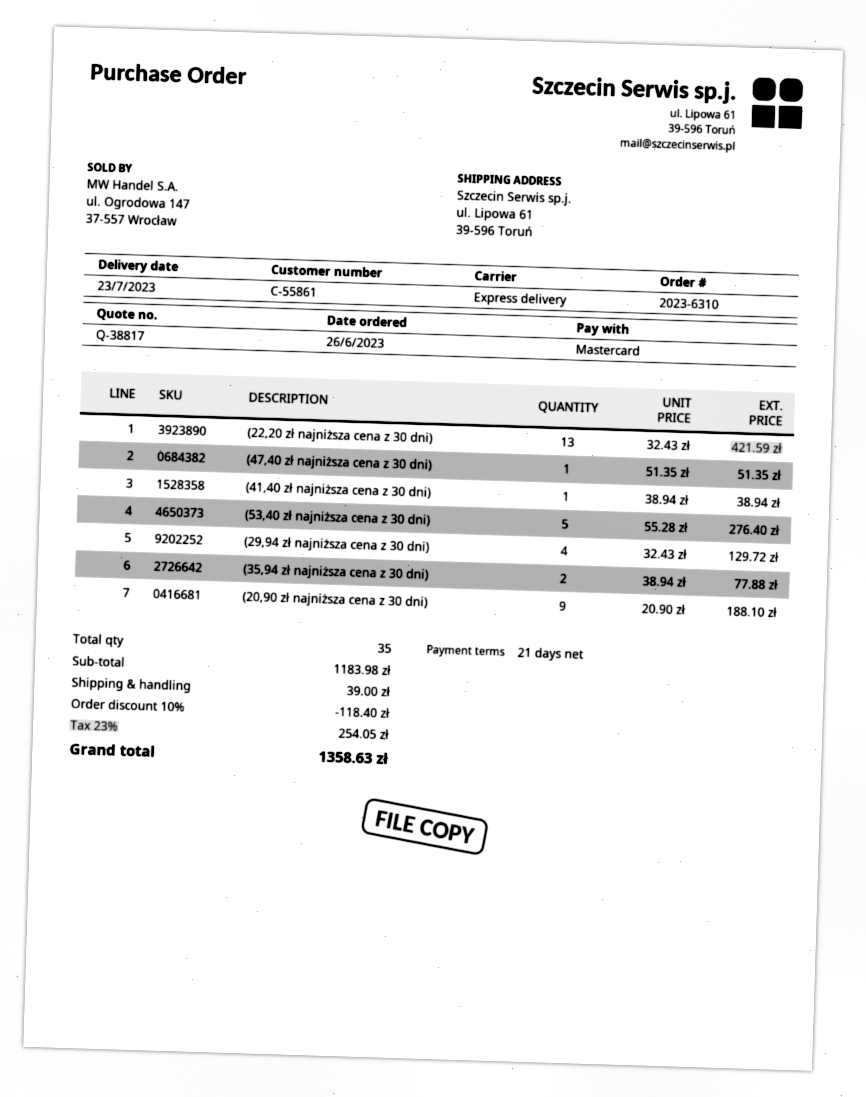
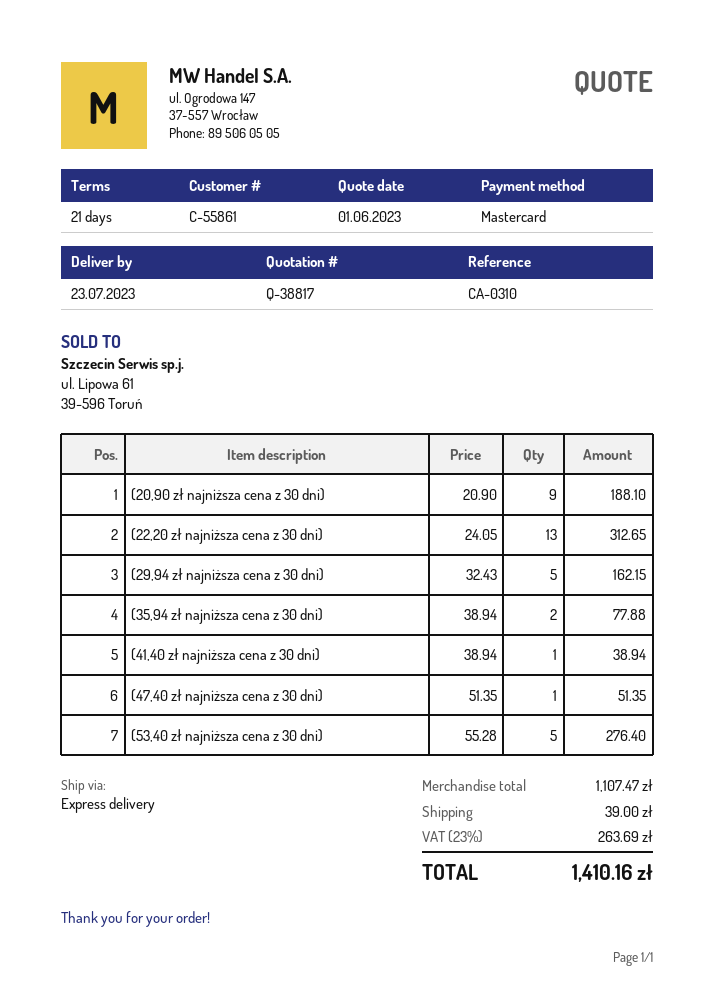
(22,20 zł najniższa cena z 30 dni): 13 x 32.43 = 421.59 -> 13 x 24.05 = 312.65
(29,94 zł najniższa cena z 30 dni): 4 x 32.43 = 129.72 -> 5 x 32.43 = 162.15
subtotal: 1183.98 -> 1107.47
discount: 10% = 118.40 -> none
tax: 23% = 254.05 -> 23% = 263.69
total: 1358.63 -> 1410.16

